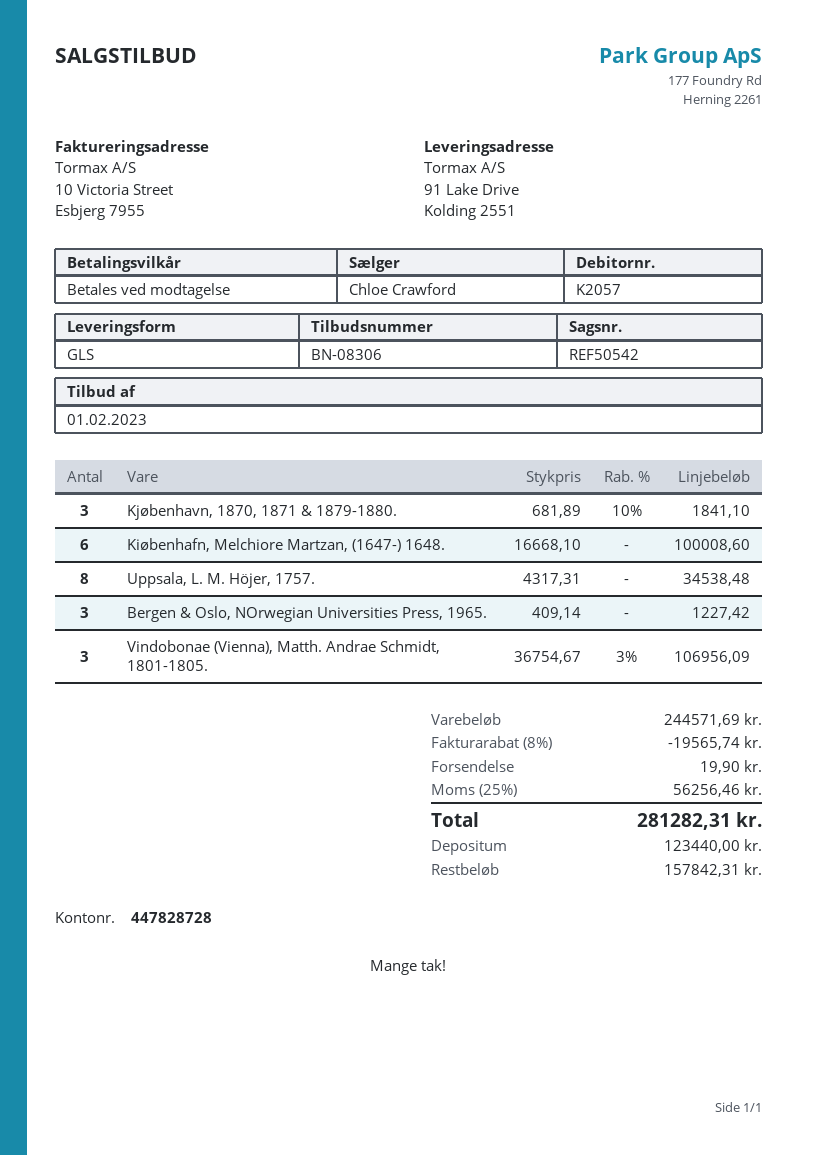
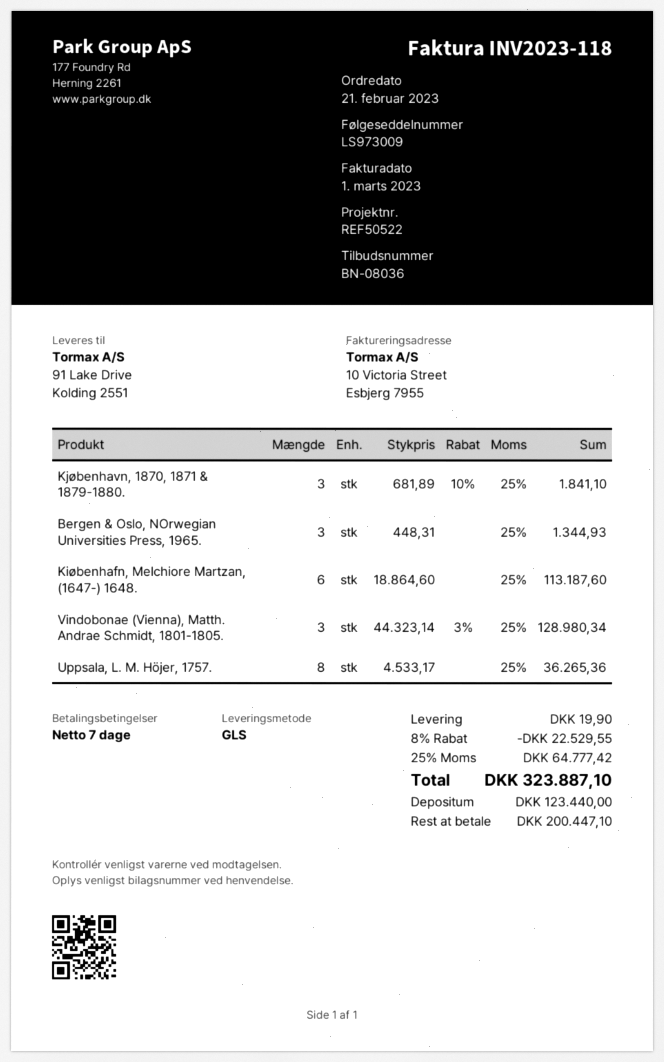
quote number: BN-08306 -> BN-08036
payment terms: on receipt -> 7 days
reference: REF50542 -> REF50522
Kiøbenhafn, Melchiore Martzan, (1647-) 1648.: 6 x 16668.10 = 100008.60 -> 6 x 18864.60 = 113187.60
Uppsala, L. M. Höjer, 1757.: 8 x 4317.31 = 34538.48 -> 8 x 4533.17 = 36265.36
Bergen & Oslo, NOrwegian Universities Press, 1965.: 3 x 409.14 = 1227.42 -> 3 x 448.31 = 1344.93
Vindobonae (Vienna), Matth. Andrae Schmidt, 1801-1805.: 3 x 36754.67 - 3% = 106956.09 -> 3 x 44323.14 - 3% = 128980.34
discount: 8% = 19565.74 -> 8% = 22529.55
tax: 25% = 56256.46 -> 25% = 64777.42
total: 281282.31 -> 323887.10
balance: 157842.31 -> 200447.10

